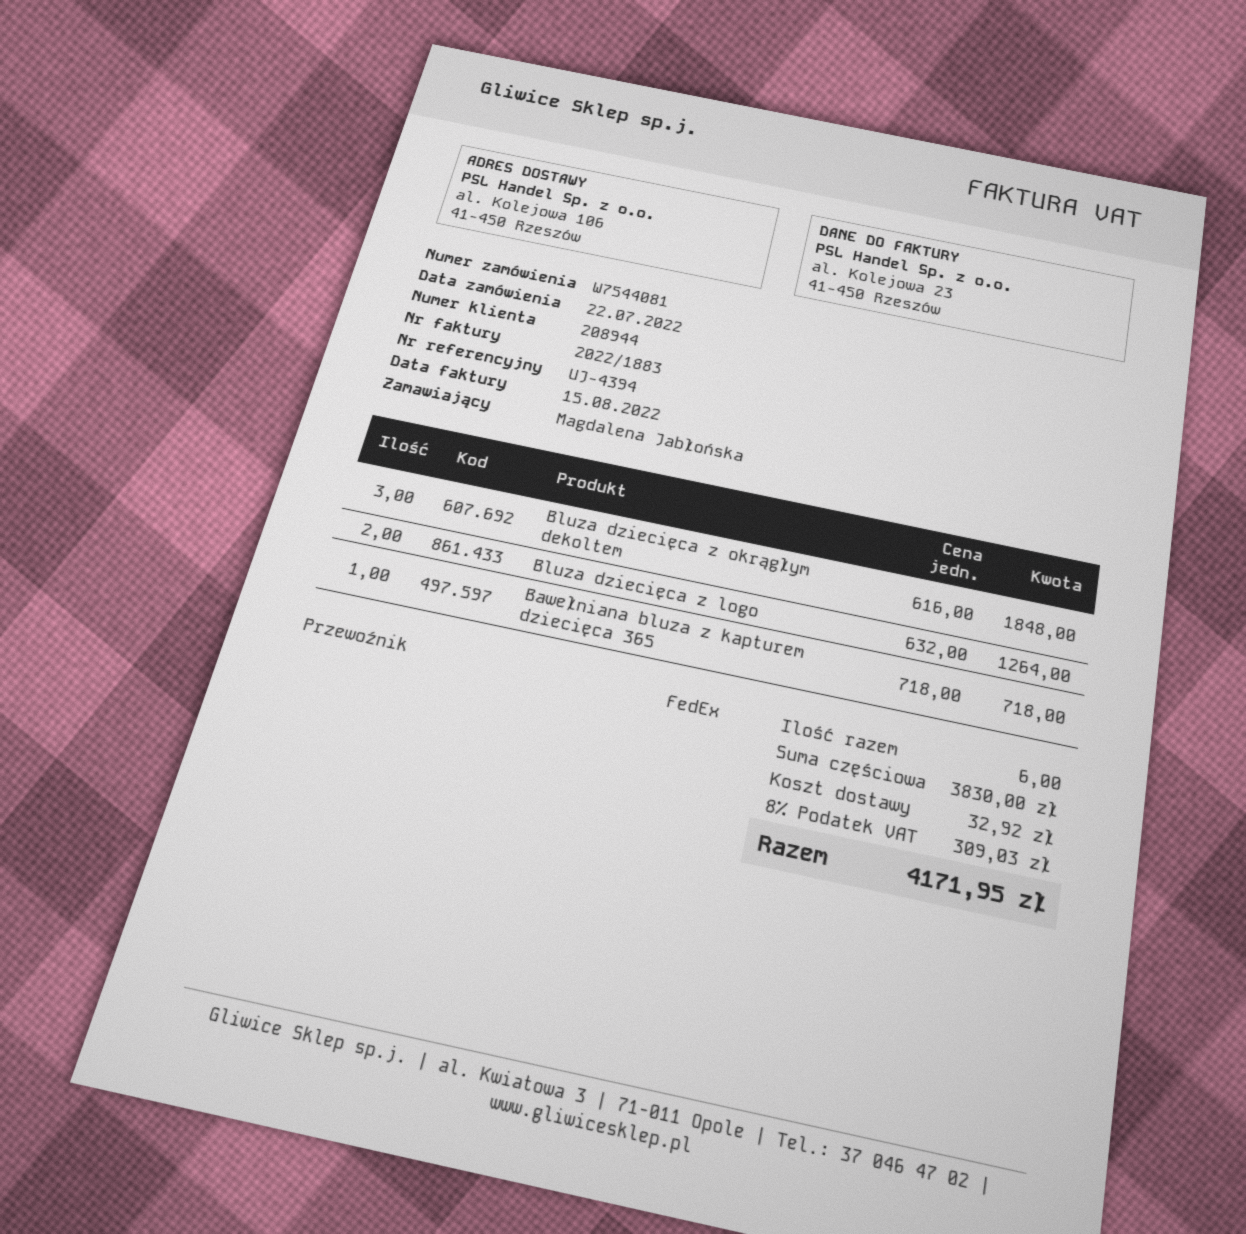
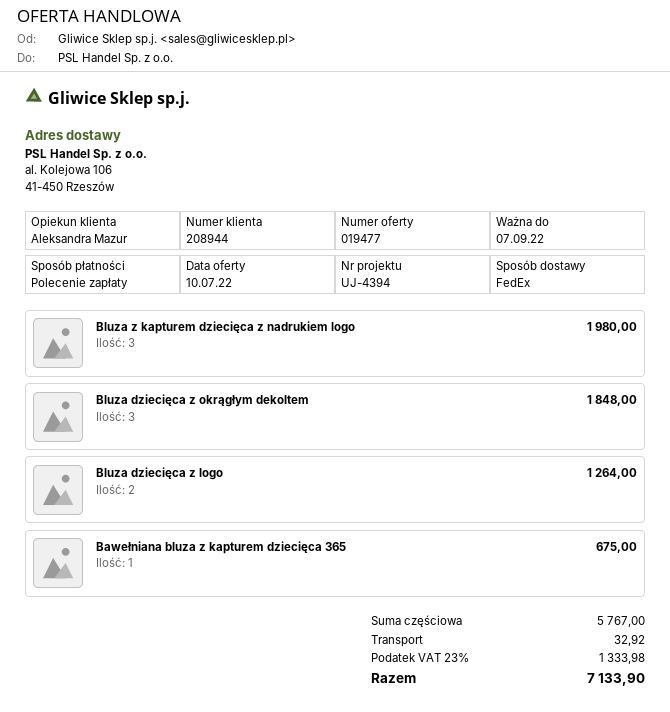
Bawełniana bluza z kapturem dziecięca 365: 1 for 718.00 -> 1 for 675.00
Bluza z kapturem dziecięca z nadrukiem logo: none -> 3 for 1980.00
subtotal: 3830.00 -> 5767.00
tax: 8% = 309.03 -> 23% = 1333.98
total: 4171.95 -> 7133.90

